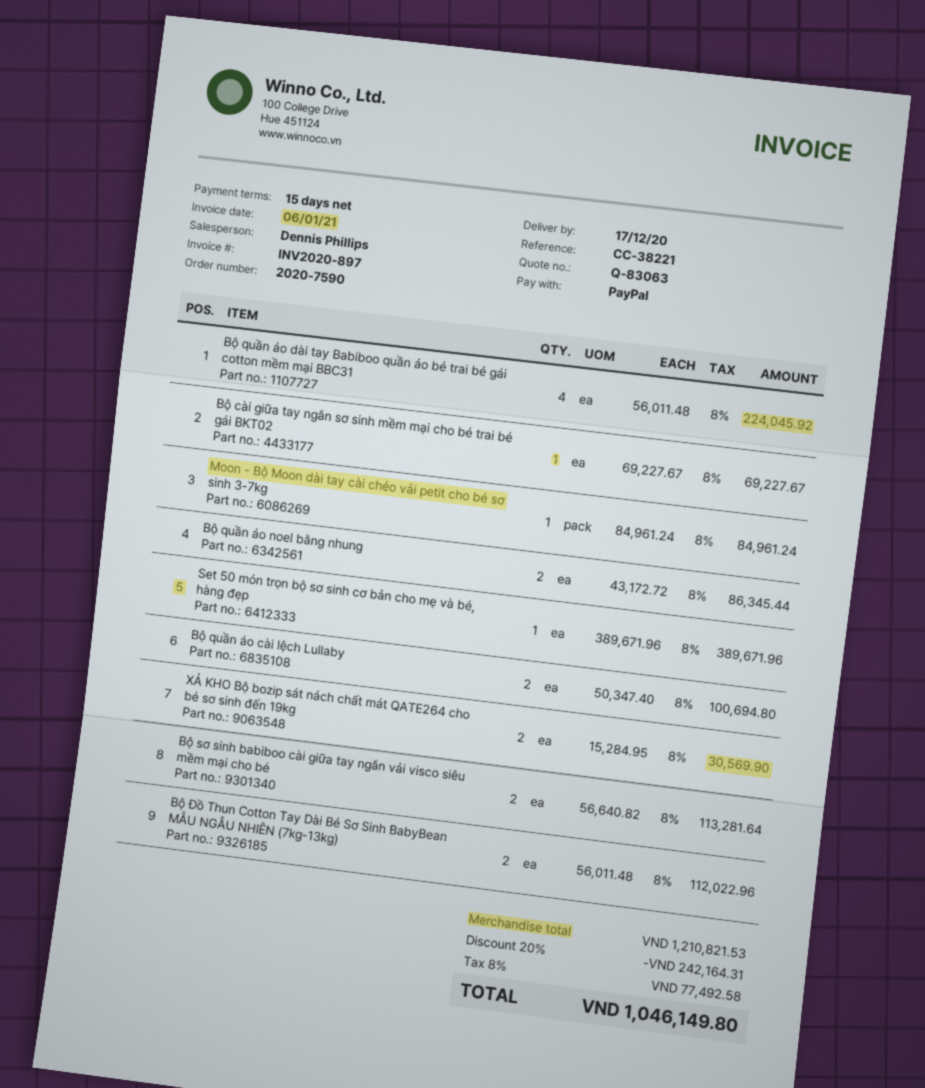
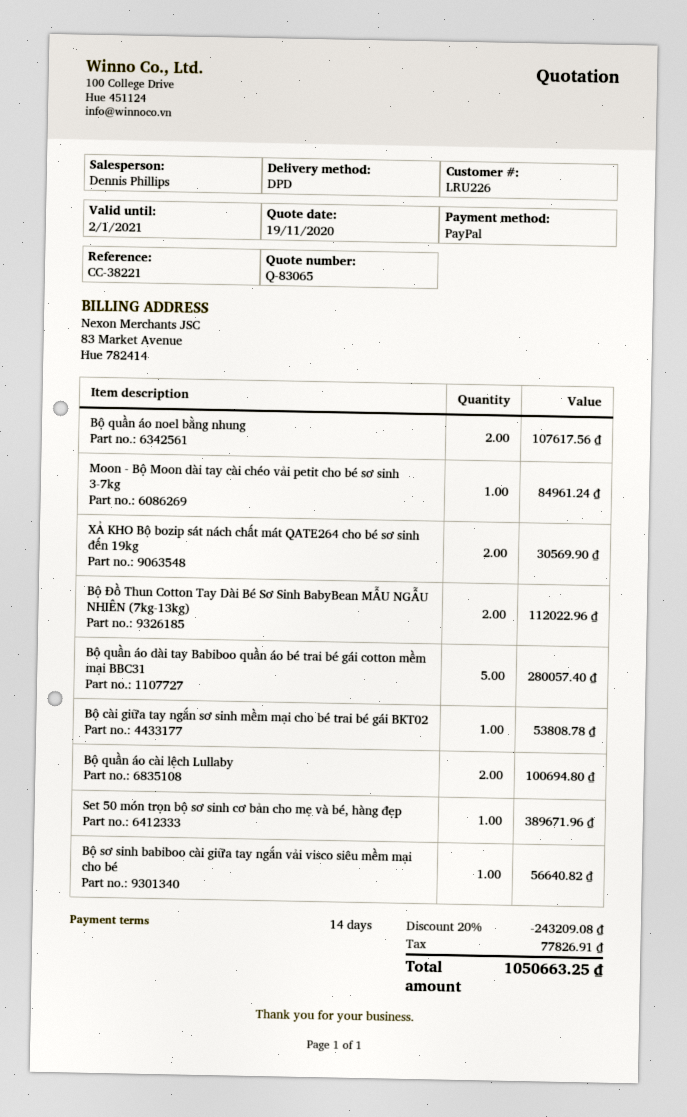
quote number: Q-83063 -> Q-83065
payment terms: 15 days -> 14 days
Bộ quần áo dài tay Babiboo quần áo bé trai bé gái cotton mềm mại BBC31: 4 for 224045.92 -> 5 for 280057.40
Bộ cài giữa tay ngắn sơ sinh mềm mại cho bé trai bé gái BKT02: 1 for 69227.67 -> 1 for 53808.78
Bộ quần áo noel bằng nhung: 2 for 86345.44 -> 2 for 107617.56
Bộ sơ sinh babiboo cài giữa tay ngắn vải visco siêu mềm mại cho bé: 2 for 113281.64 -> 1 for 56640.82
discount: 20% = 242164.31 -> 20% = 243209.08
tax: 77492.58 -> 77826.91
total: 1046149.80 -> 1050663.25

